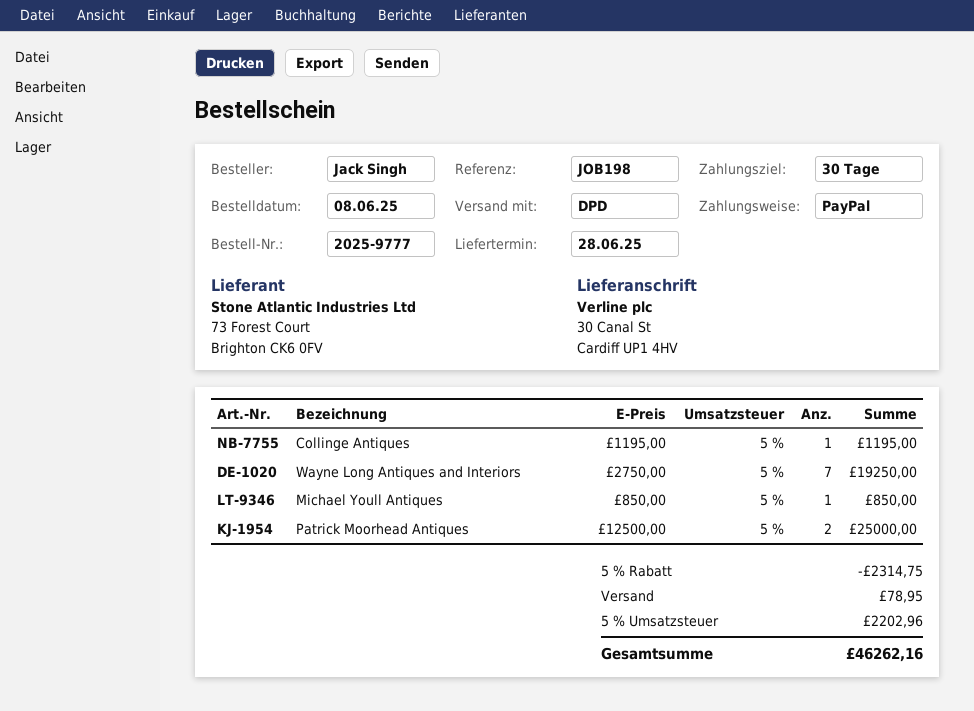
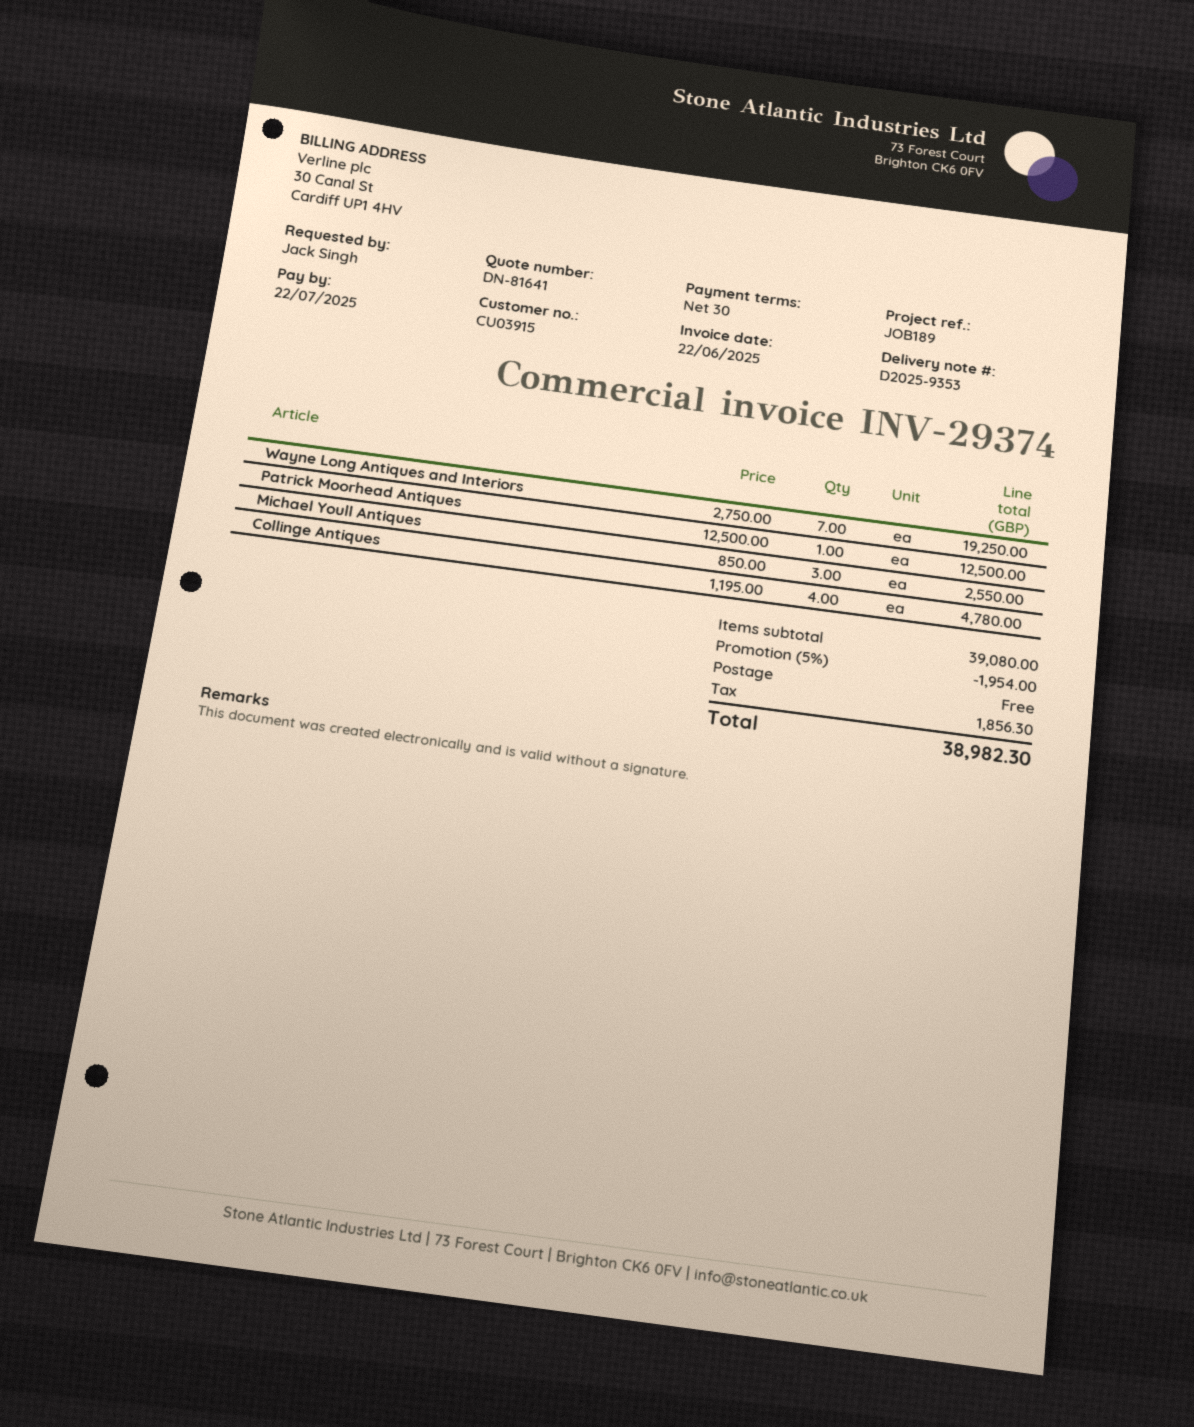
reference: JOB198 -> JOB189
Collinge Antiques: 1 x 1195.00 = 1195.00 -> 4 x 1195.00 = 4780.00
Michael Youll Antiques: 1 x 850.00 = 850.00 -> 3 x 850.00 = 2550.00
Patrick Moorhead Antiques: 2 x 12500.00 = 25000.00 -> 1 x 12500.00 = 12500.00
discount: 5% = 2314.75 -> 5% = 1954.00
shipping: 78.95 -> 0.00
tax: 2202.96 -> 1856.30
total: 46262.16 -> 38982.30

